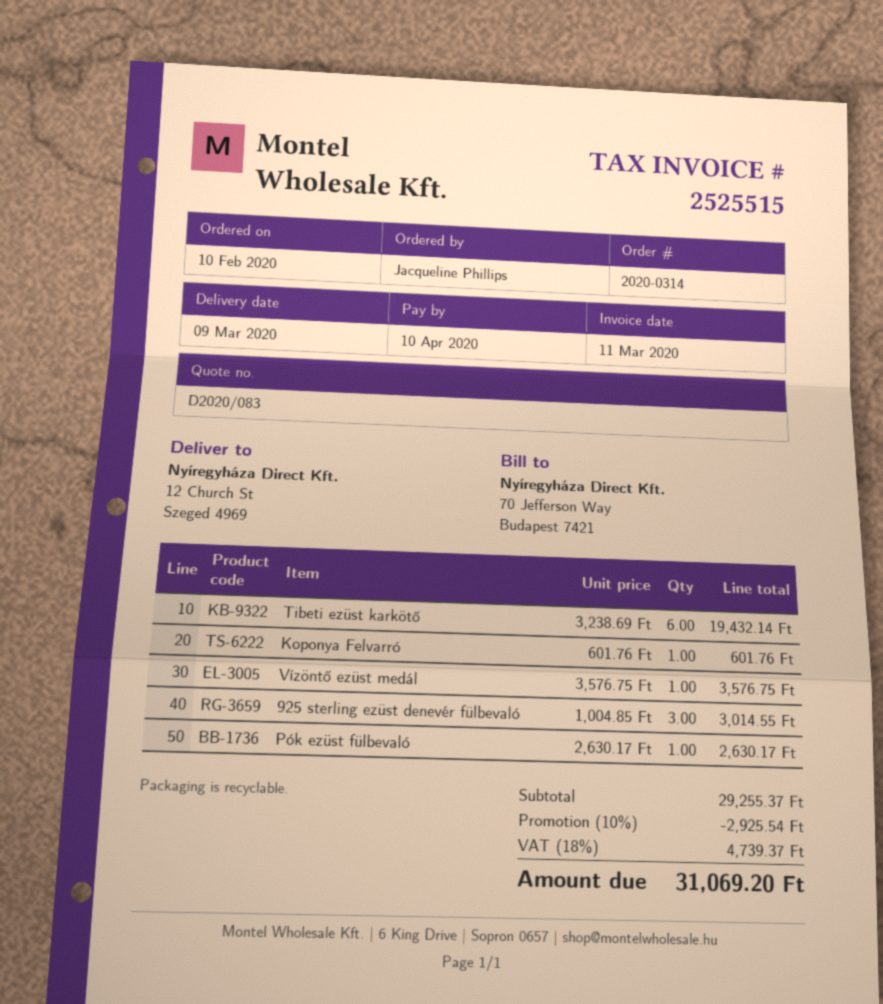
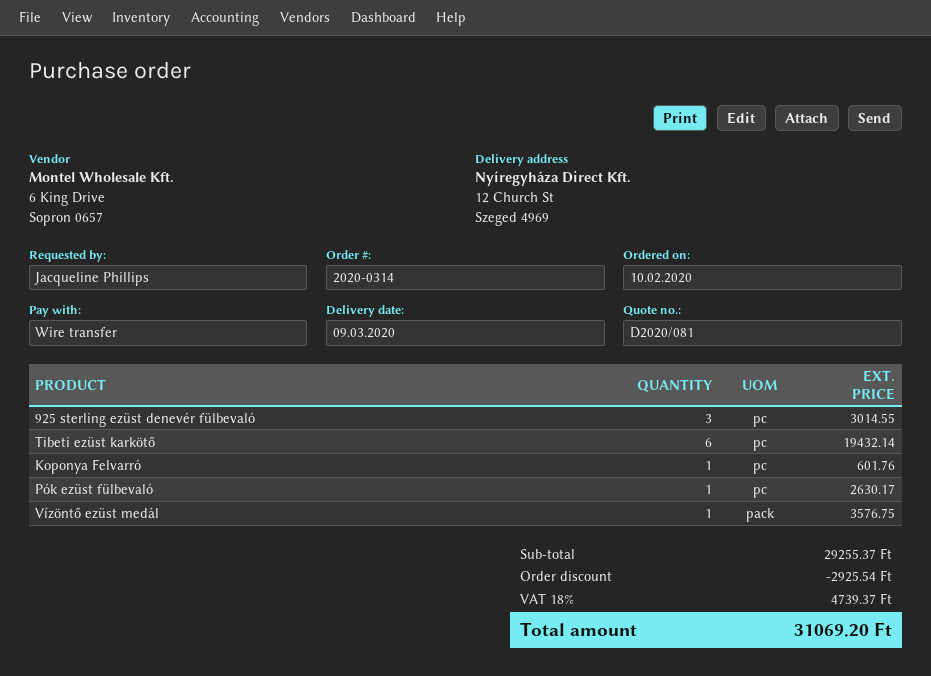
quote number: D2020/083 -> D2020/081

